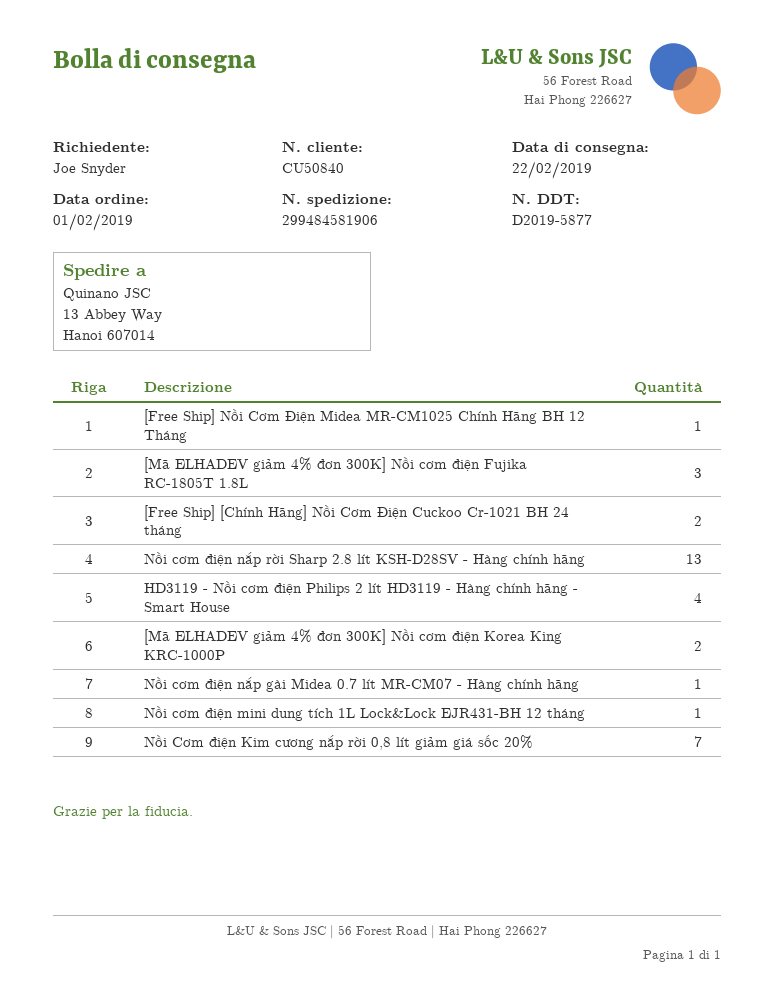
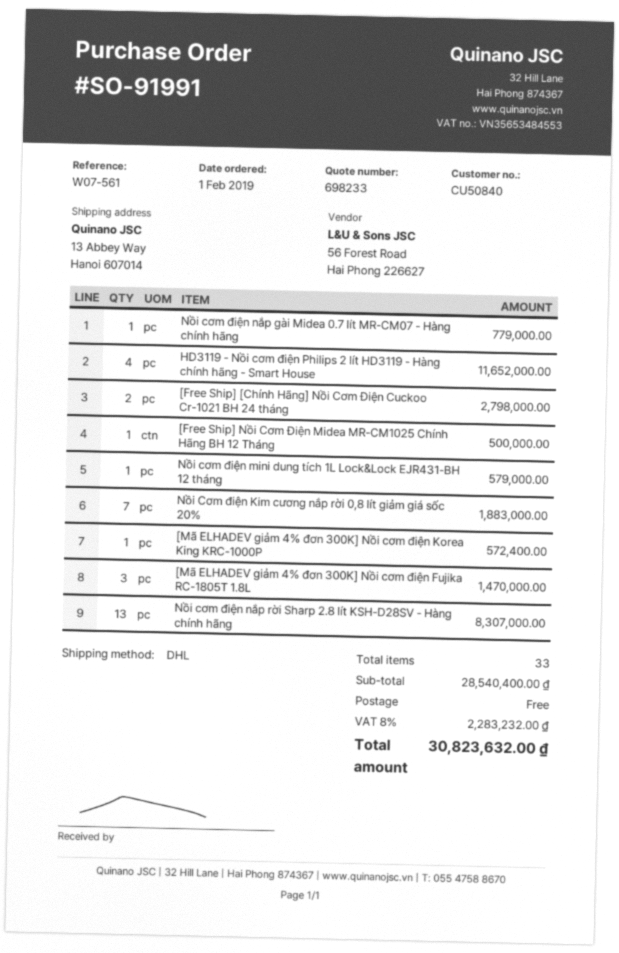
[Mã ELHADEV giảm 4% đơn 300K] Nồi cơm điện Korea King KRC-1000P: 2 -> 1

